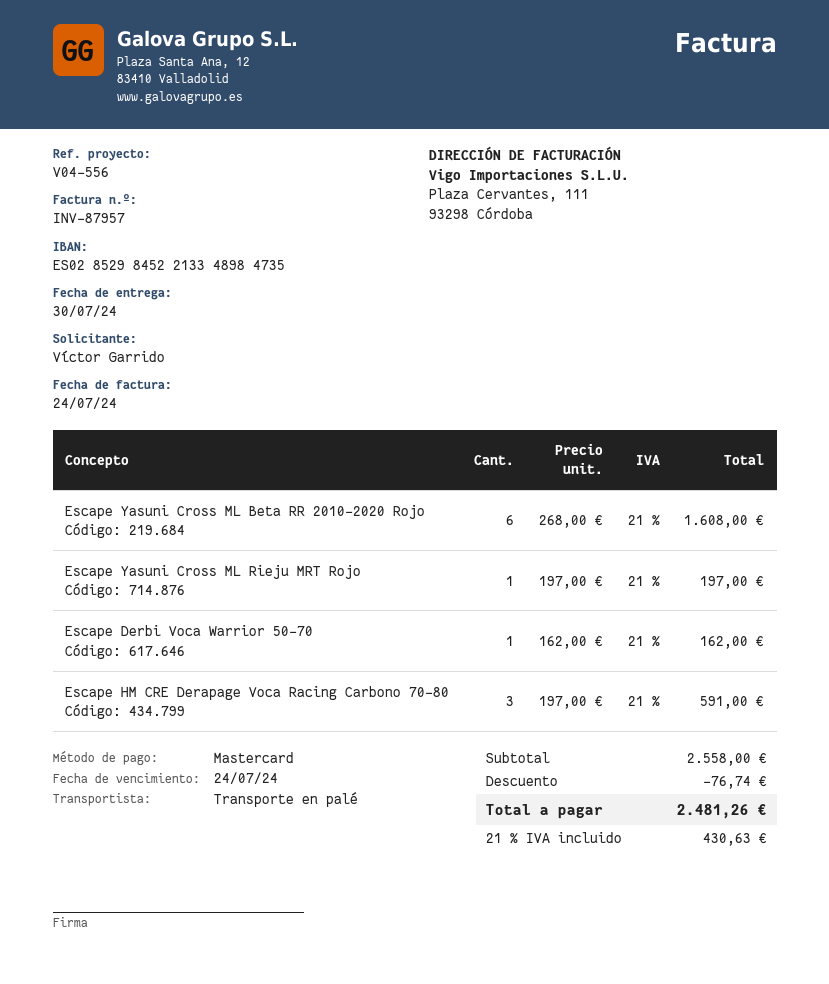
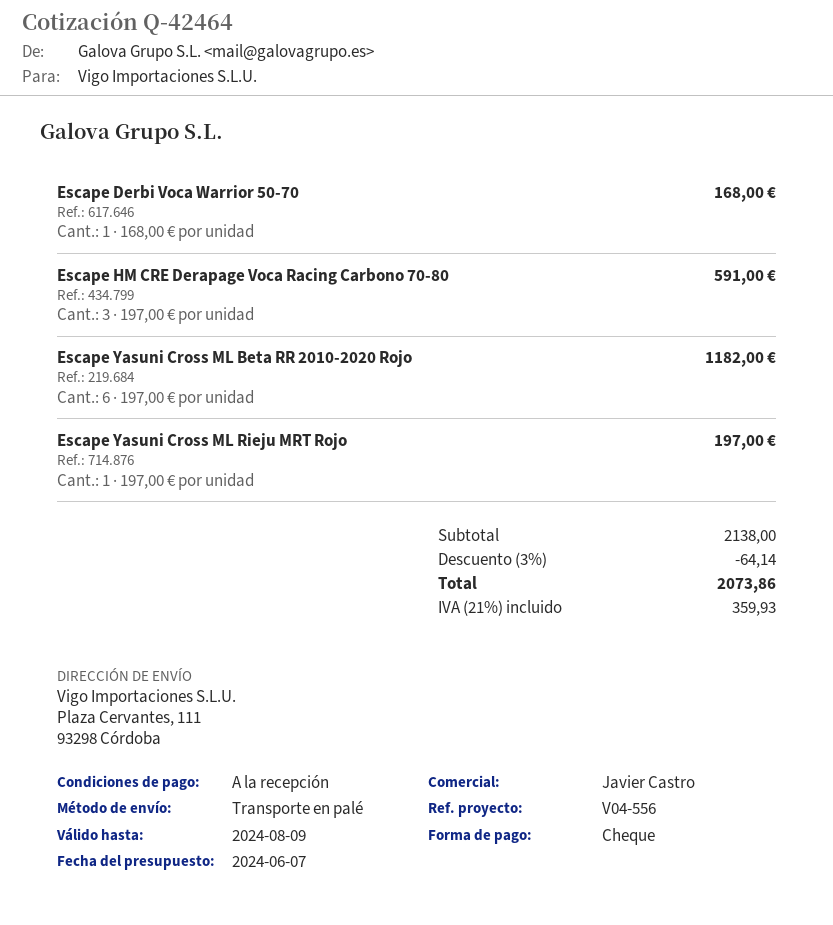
payment method: Mastercard -> cheque
Escape Yasuni Cross ML Beta RR 2010-2020 Rojo: 6 x 268.00 = 1608.00 -> 6 x 197.00 = 1182.00
Escape Derbi Voca Warrior 50-70: 1 x 162.00 = 162.00 -> 1 x 168.00 = 168.00
subtotal: 2558.00 -> 2138.00
discount: 76.74 -> 64.14
tax: 21% = 430.63 -> 21% = 359.93
total: 2481.26 -> 2073.86

